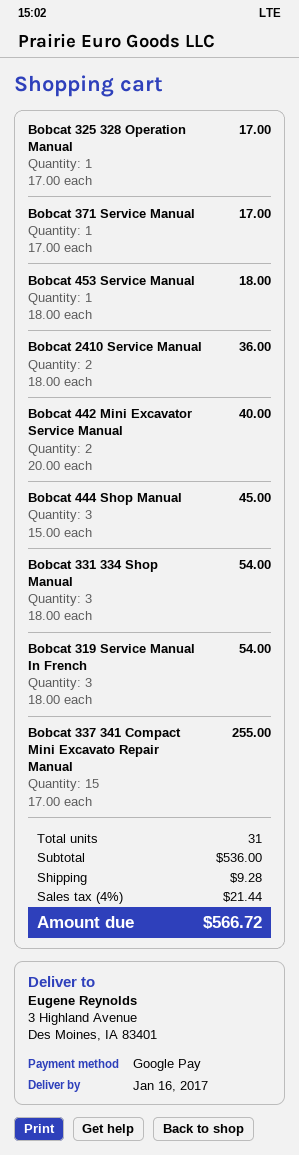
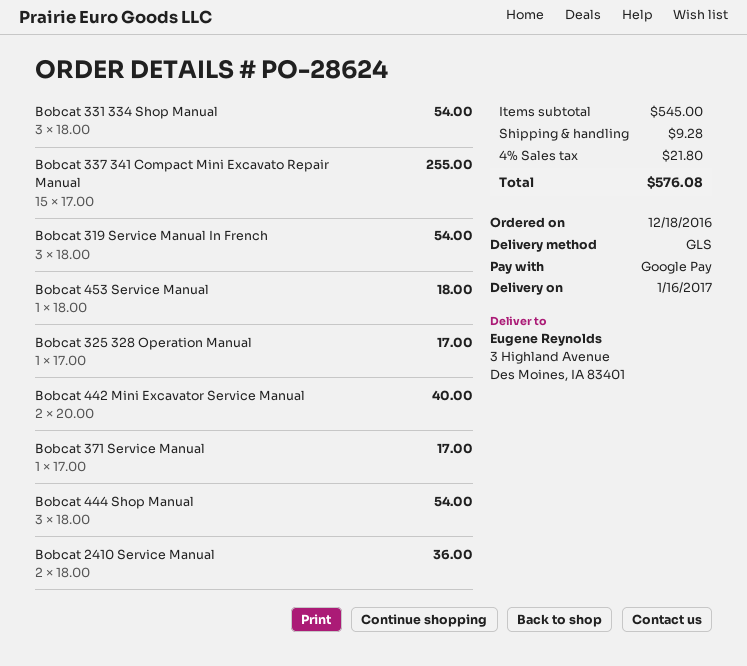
Bobcat 444 Shop Manual: 3 x 15.00 = 45.00 -> 3 x 18.00 = 54.00
subtotal: 536.00 -> 545.00
tax: 4% = 21.44 -> 4% = 21.80
total: 566.72 -> 576.08

